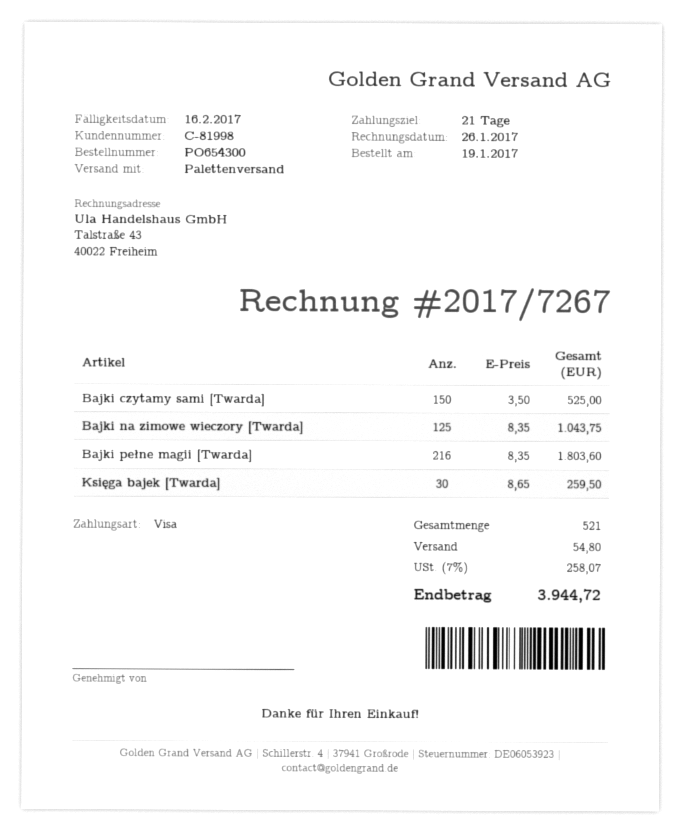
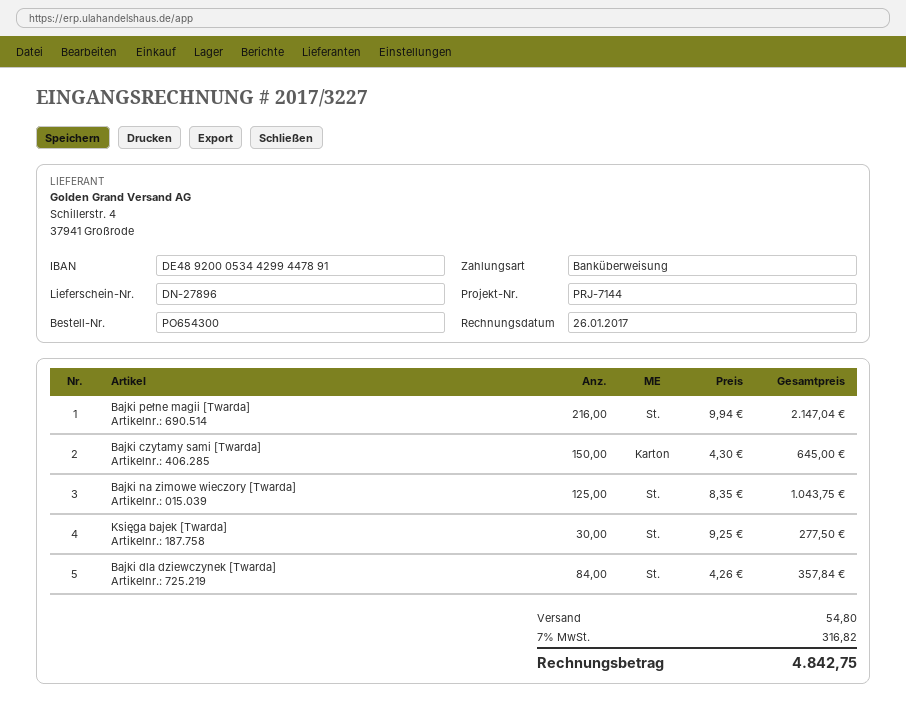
invoice number: 2017/7267 -> 2017/3227
payment method: Visa -> bank transfer
Bajki czytamy sami [Twarda]: 150 x 3.50 = 525.00 -> 150 x 4.30 = 645.00
Bajki pełne magii [Twarda]: 216 x 8.35 = 1803.60 -> 216 x 9.94 = 2147.04
Księga bajek [Twarda]: 30 x 8.65 = 259.50 -> 30 x 9.25 = 277.50
Bajki dla dziewczynek [Twarda]: none -> 84 x 4.26 = 357.84
tax: 7% = 258.07 -> 7% = 316.82
total: 3944.72 -> 4842.75

